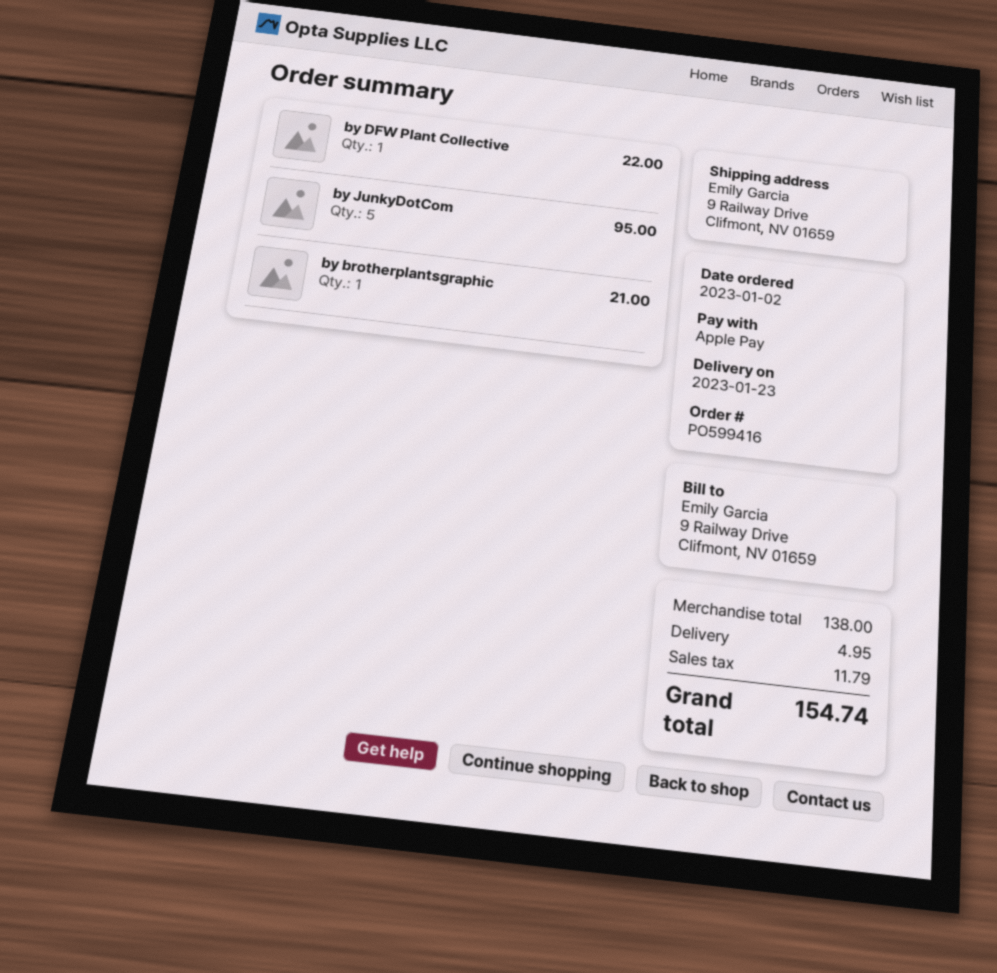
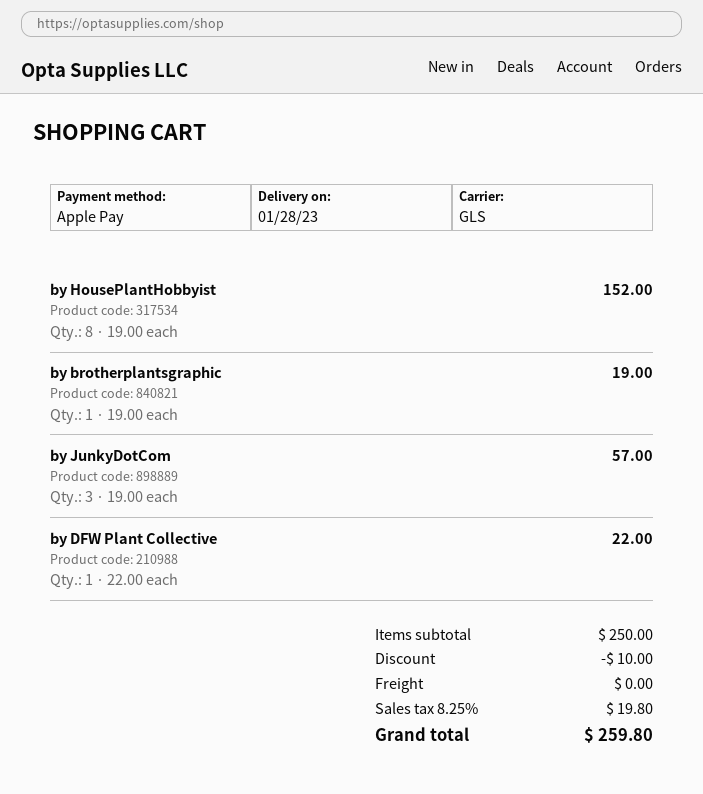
delivery date: 2023-01-23 -> 2023-01-28
by JunkyDotCom: 5 for 95.00 -> 3 for 57.00
by brotherplantsgraphic: 1 for 21.00 -> 1 for 19.00
by HousePlantHobbyist: none -> 8 for 152.00
subtotal: 138.00 -> 250.00
discount: none -> 10.00
shipping: 4.95 -> 0.00
tax: 11.79 -> 19.80
total: 154.74 -> 259.80

